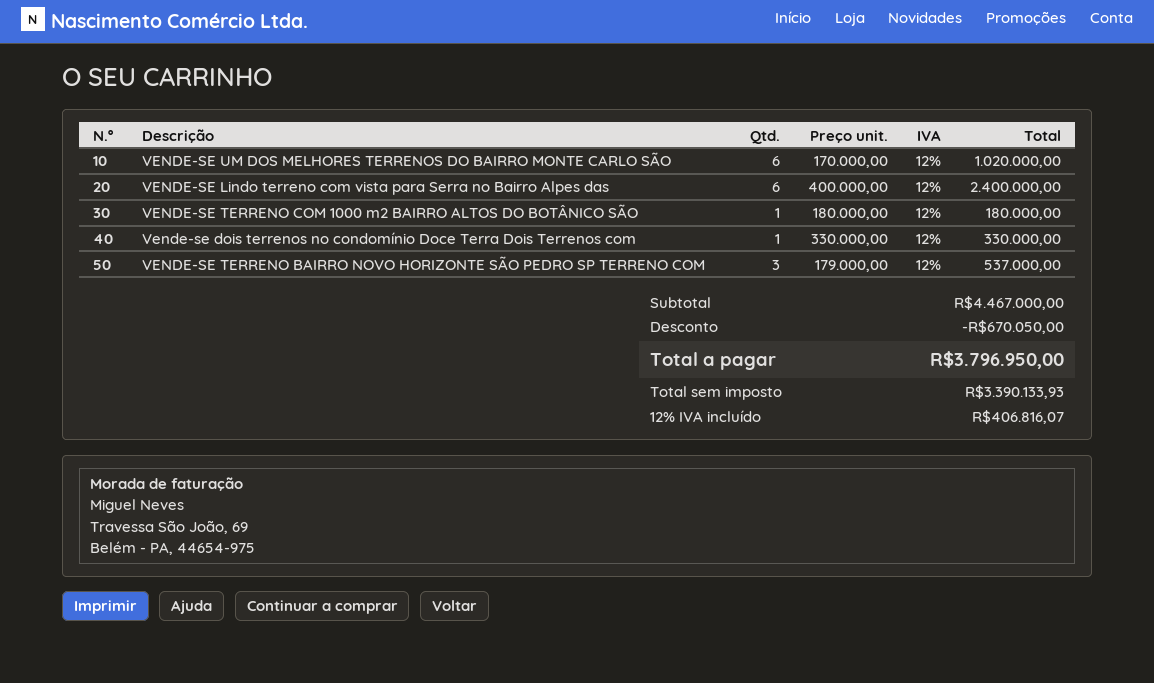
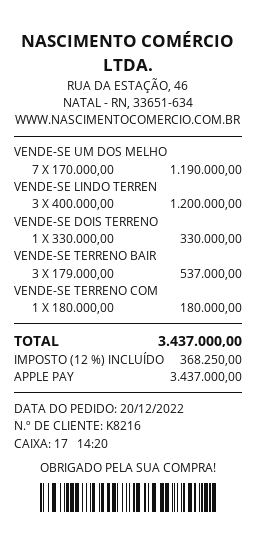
VENDE-SE UM DOS MELHORES TERRENOS DO BAIRRO MONTE CARLO SÃO: 6 x 170000.00 = 1020000.00 -> 7 x 170000.00 = 1190000.00
VENDE-SE Lindo terreno com vista para Serra no Bairro Alpes das: 6 x 400000.00 = 2400000.00 -> 3 x 400000.00 = 1200000.00
discount: 670050.00 -> none
tax: 12% = 406816.07 -> 12% = 368250.00
total: 3796950.00 -> 3437000.00

